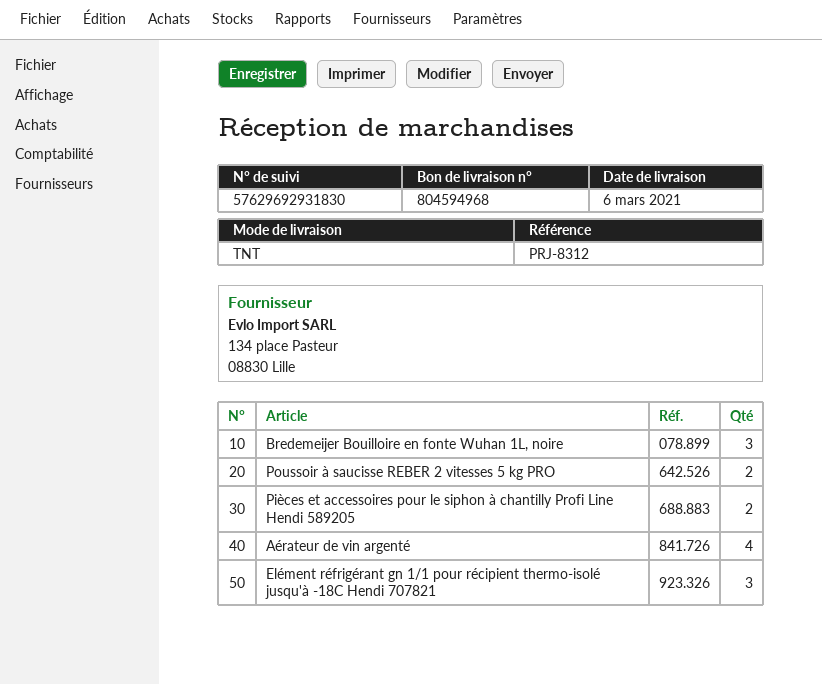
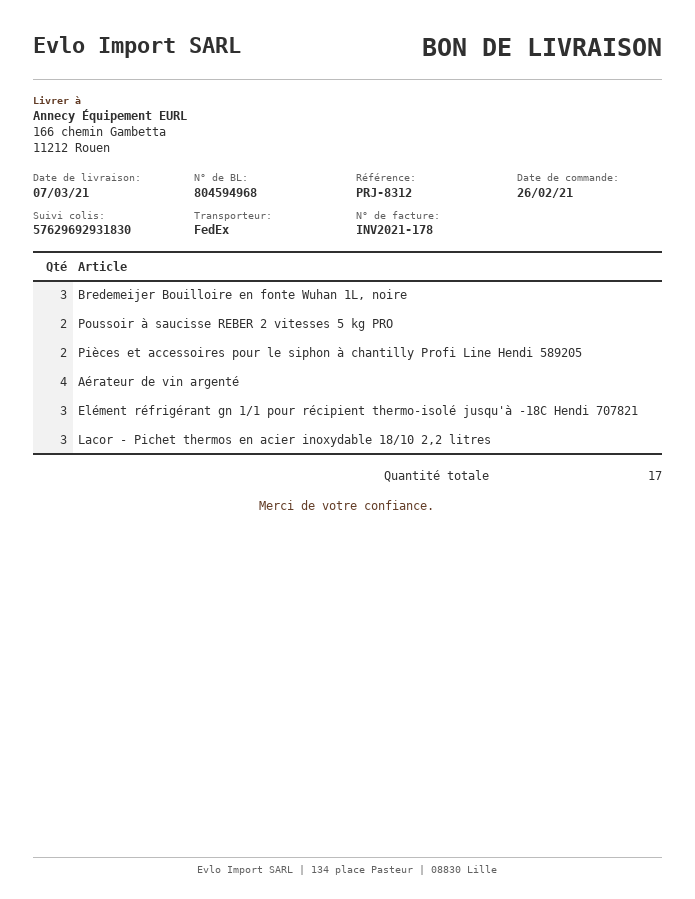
delivery date: 2021-03-06 -> 2021-03-07
shipping method: TNT -> FedEx
Lacor - Pichet thermos en acier inoxydable 18/10 2,2 litres: none -> 3

